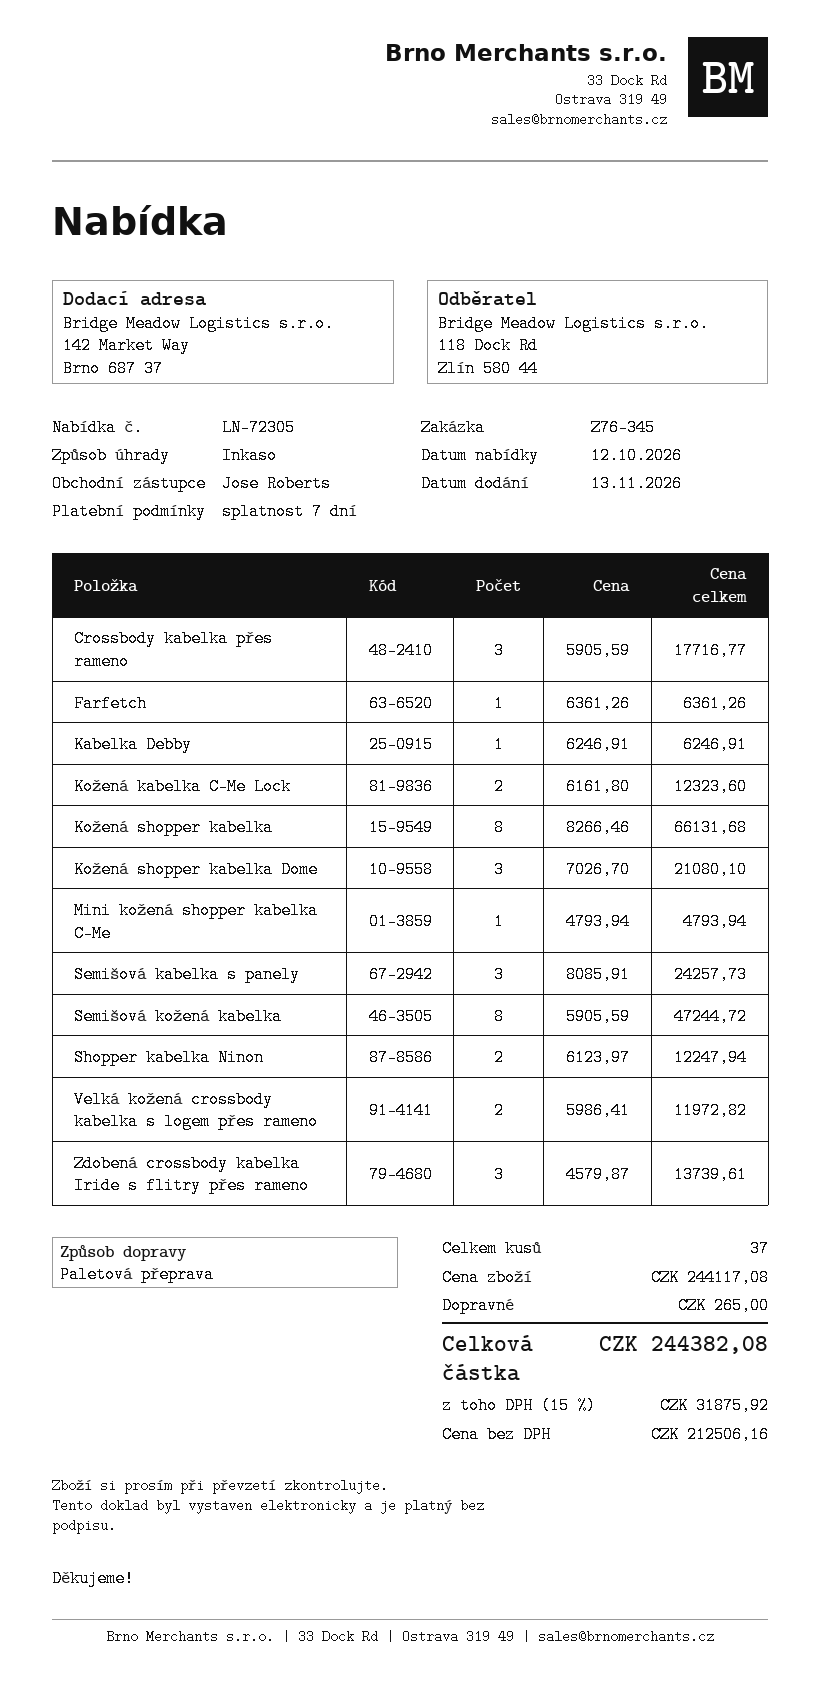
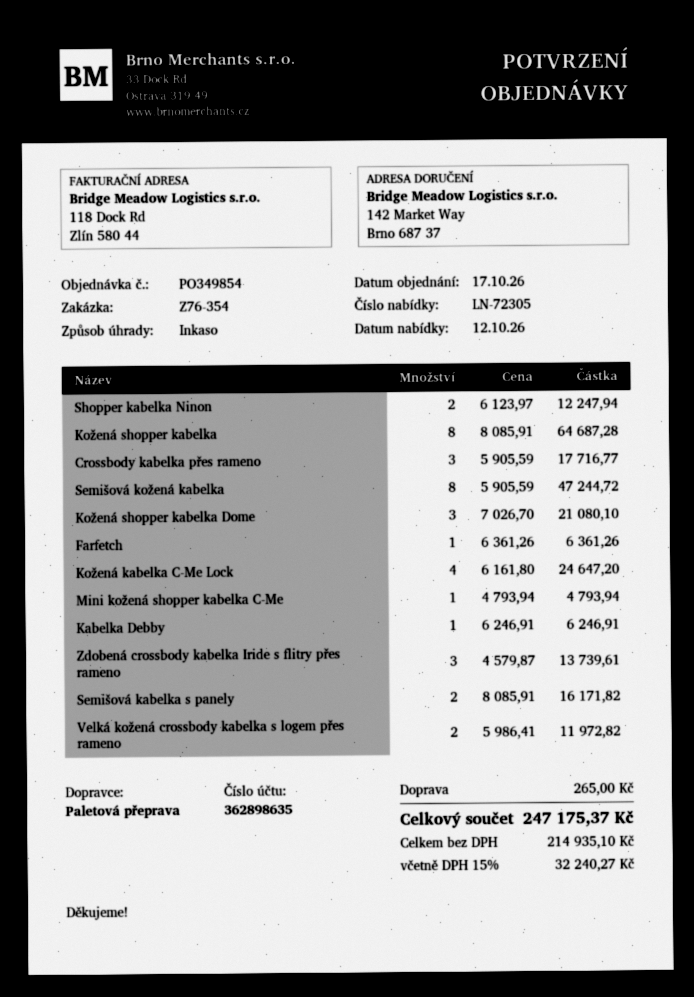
reference: Z76-345 -> Z76-354
Kožená kabelka C-Me Lock: 2 x 6161.80 = 12323.60 -> 4 x 6161.80 = 24647.20
Kožená shopper kabelka: 8 x 8266.46 = 66131.68 -> 8 x 8085.91 = 64687.28
Semišová kabelka s panely: 3 x 8085.91 = 24257.73 -> 2 x 8085.91 = 16171.82
net: 212506.16 -> 214935.10
tax: 15% = 31875.92 -> 15% = 32240.27
total: 244382.08 -> 247175.37

